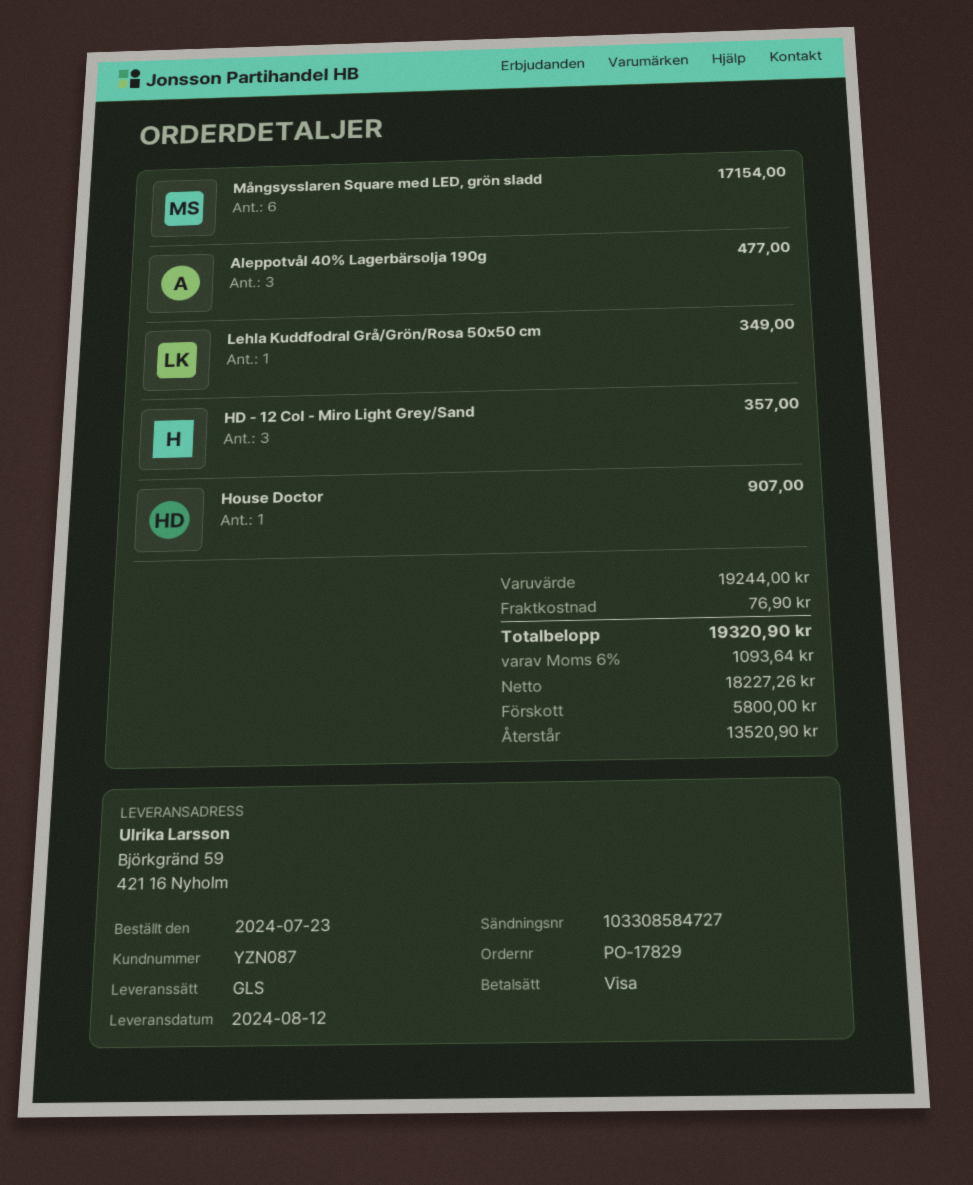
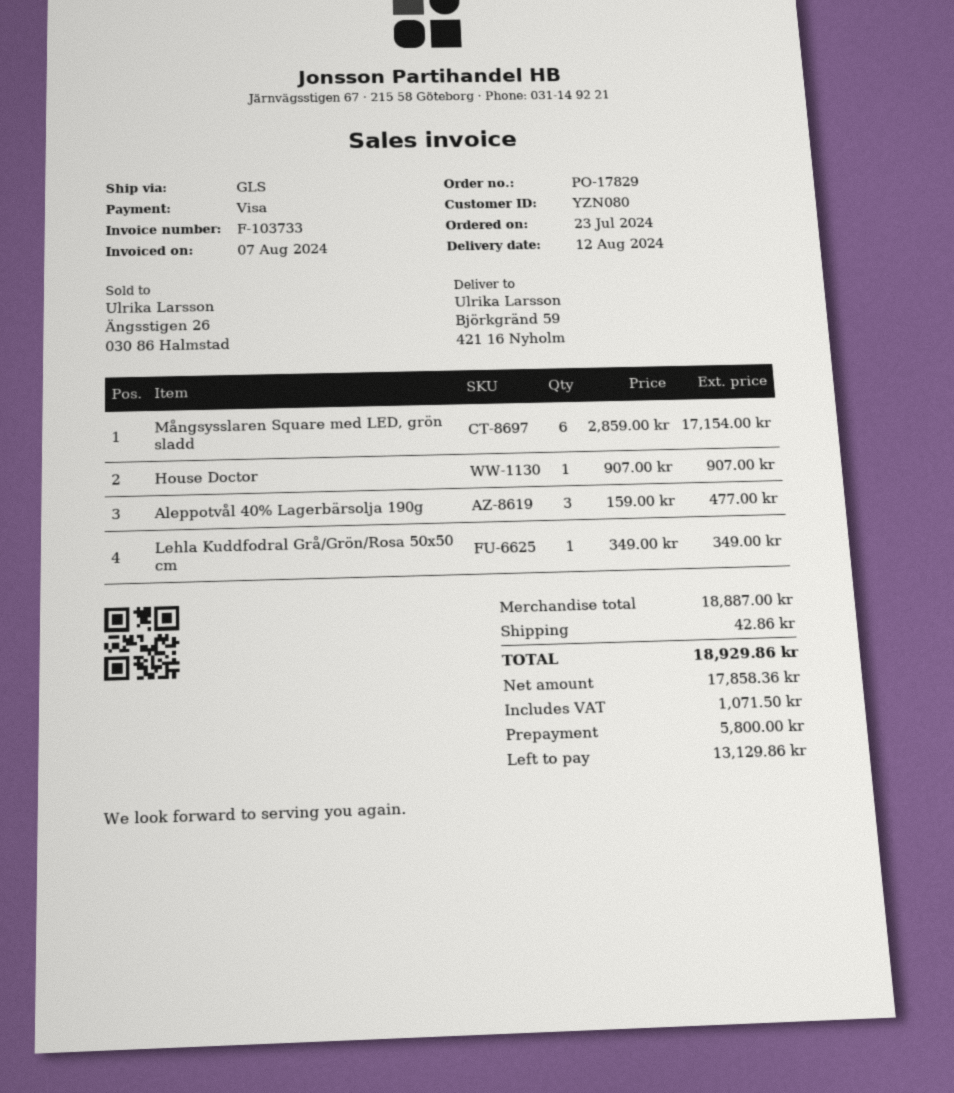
customer number: YZN087 -> YZN080
HD - 12 Col - Miro Light Grey/Sand: 3 for 357.00 -> none
subtotal: 19244.00 -> 18887.00
shipping: 76.90 -> 42.86
net: 18227.26 -> 17858.36
tax: 1093.64 -> 1071.50
total: 19320.90 -> 18929.86
balance: 13520.90 -> 13129.86

